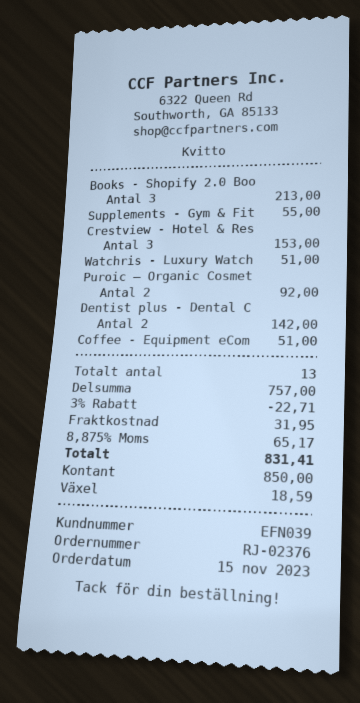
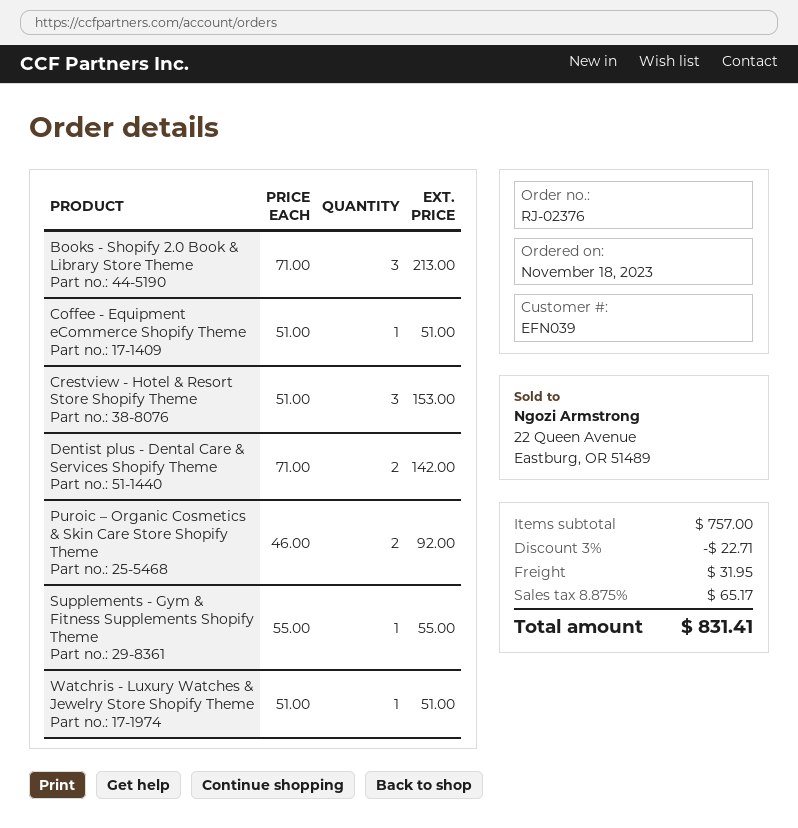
order date: 2023-11-15 -> 2023-11-18

